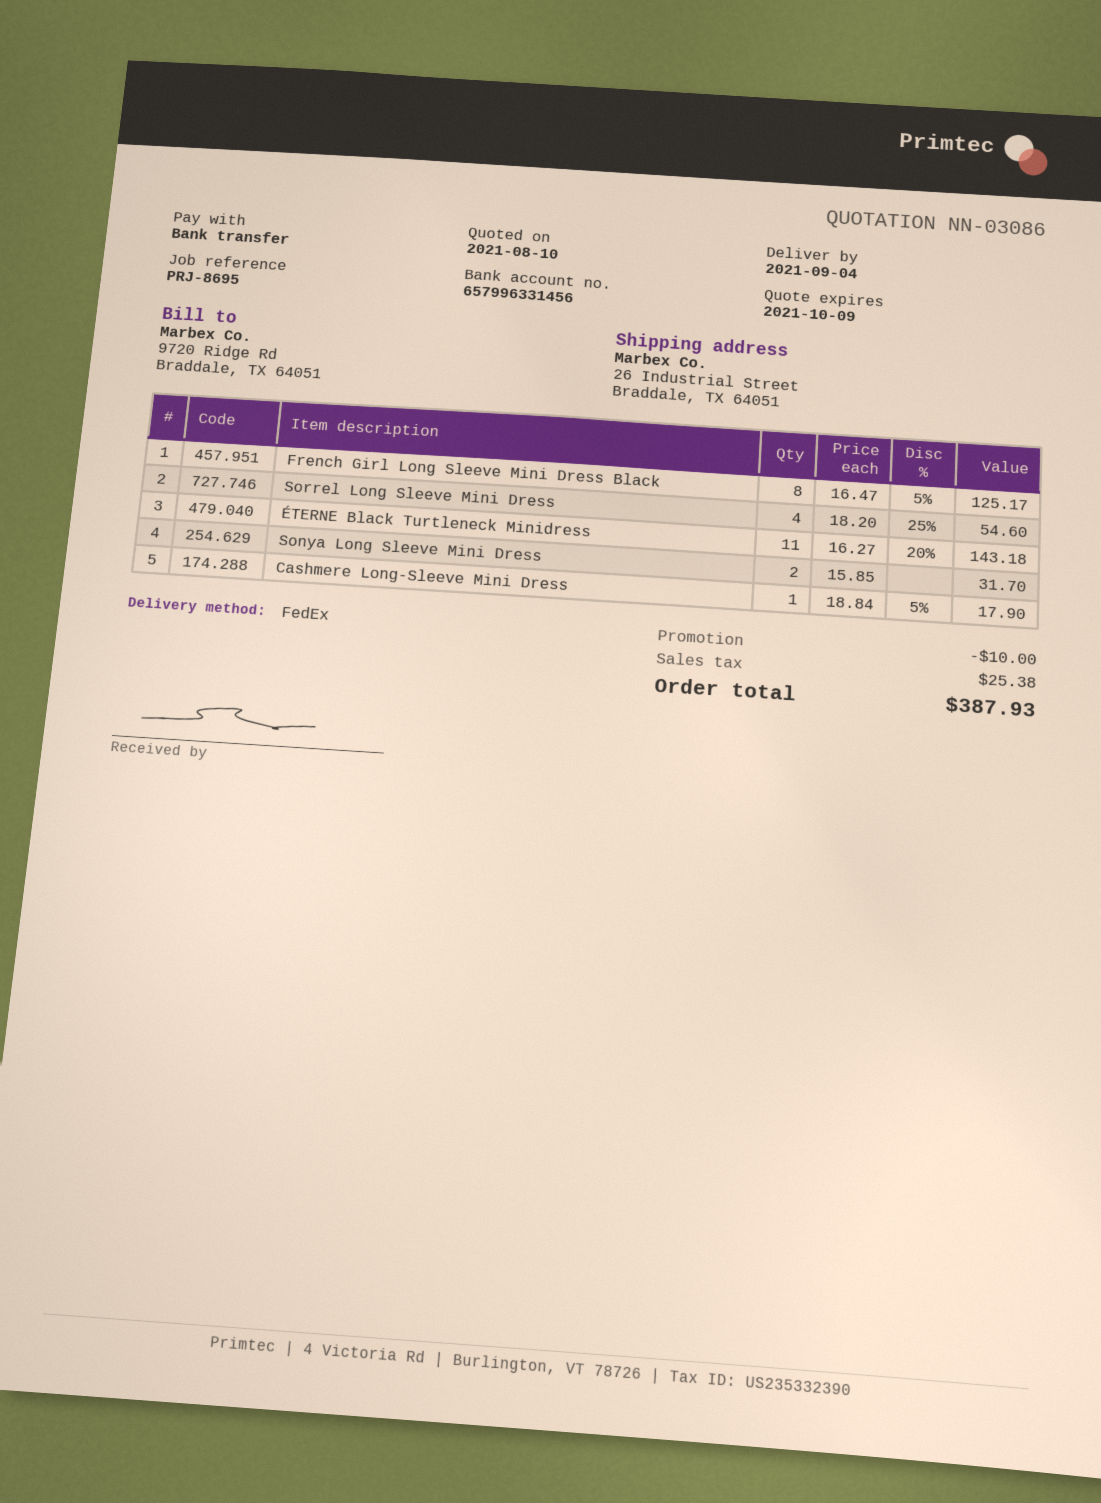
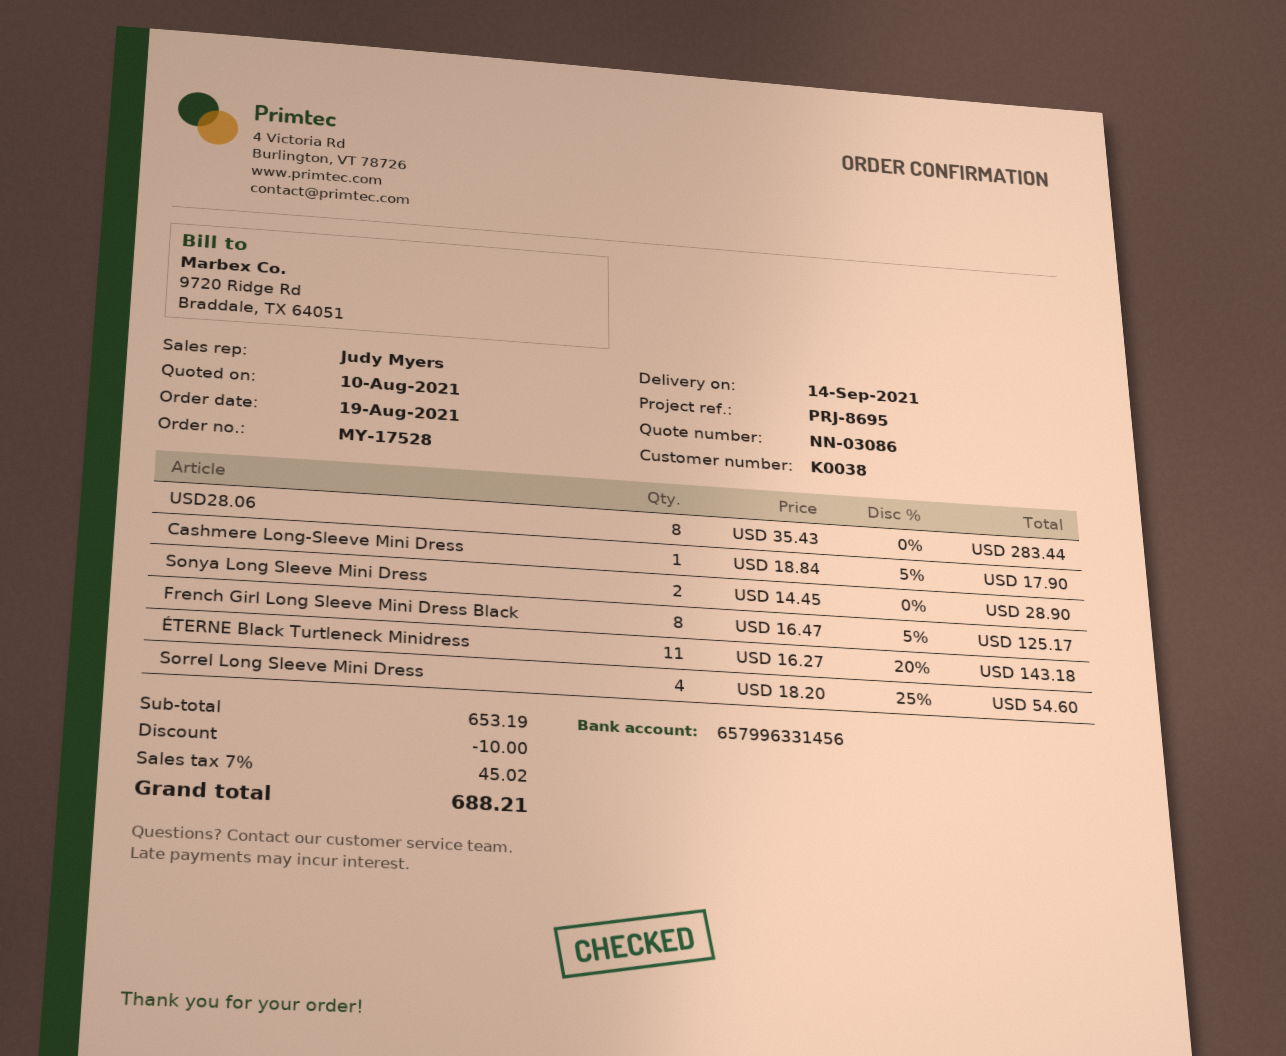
delivery date: 2021-09-04 -> 2021-09-14
Sonya Long Sleeve Mini Dress: 2 x 15.85 = 31.70 -> 2 x 14.45 = 28.90
USD28.06: none -> 8 x 35.43 = 283.44
tax: 25.38 -> 45.02
total: 387.93 -> 688.21

